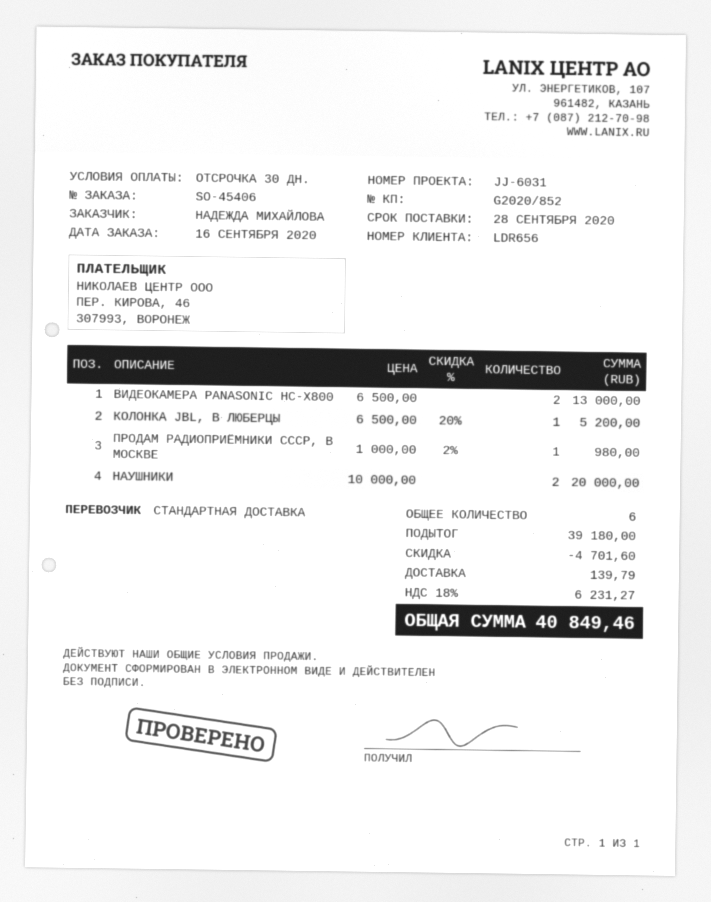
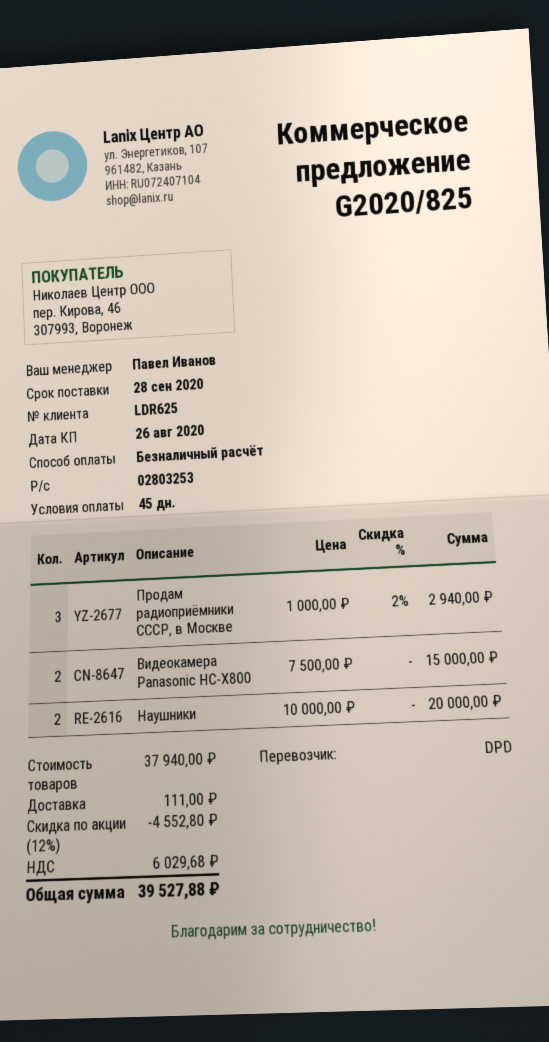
quote number: G2020/852 -> G2020/825
payment terms: 30 days -> 45 days
customer number: LDR656 -> LDR625
shipping method: standard -> DPD
ВИДЕОКАМЕРА PANASONIC HC-X800: 2 x 6500.00 = 13000.00 -> 2 x 7500.00 = 15000.00
КОЛОНКА JBL, В ЛЮБЕРЦЫ: 1 x 6500.00 - 20% = 5200.00 -> none
ПРОДАМ РАДИОПРИЁМНИКИ СССР, В МОСКВЕ: 1 x 1000.00 - 2% = 980.00 -> 3 x 1000.00 - 2% = 2940.00
subtotal: 39180.00 -> 37940.00
discount: 4701.60 -> 4552.80
shipping: 139.79 -> 111.00
tax: 6231.27 -> 6029.68
total: 40849.46 -> 39527.88

